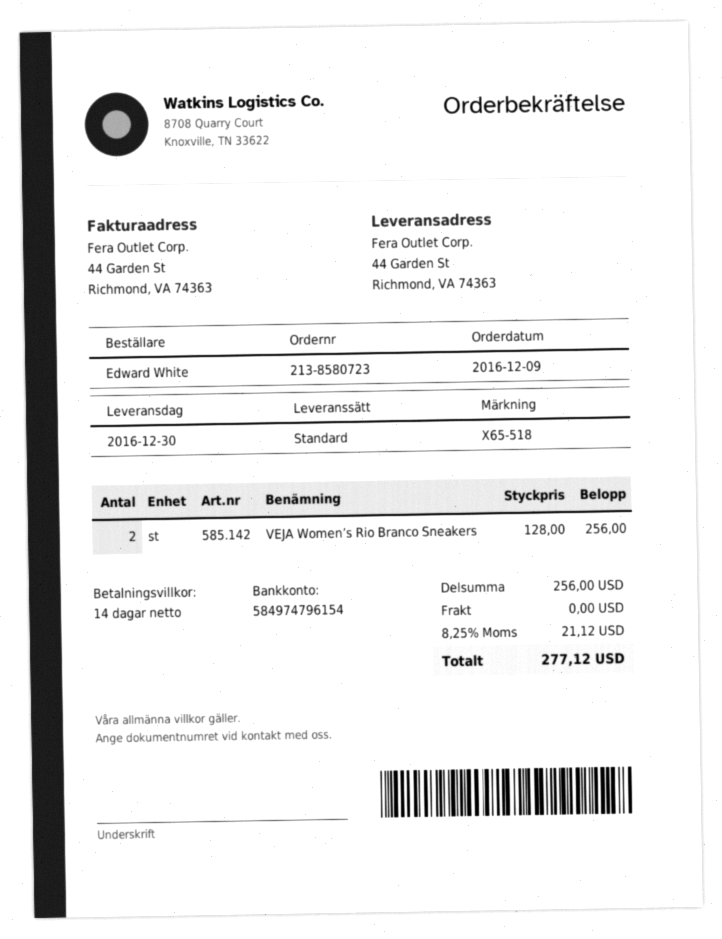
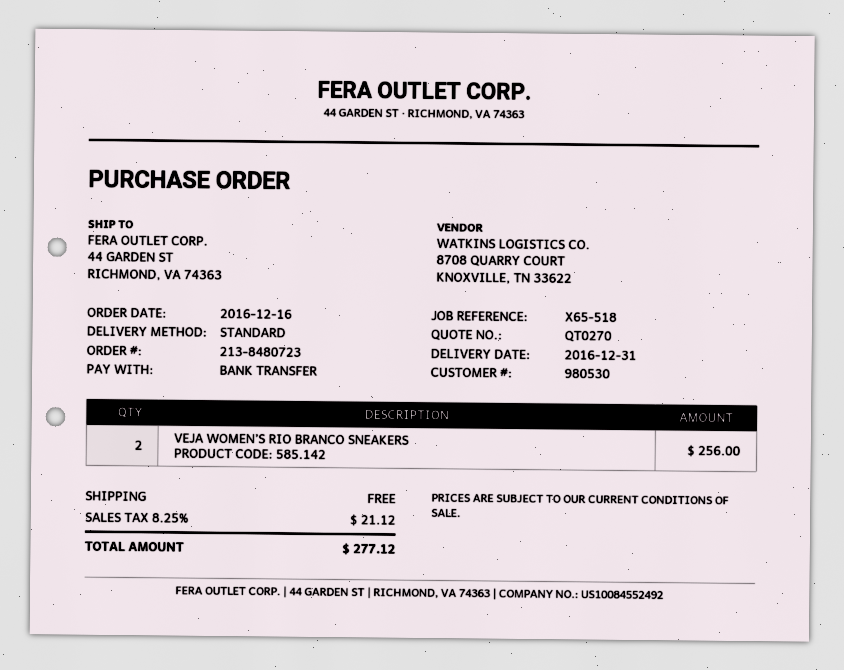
order number: 213-8580723 -> 213-8480723
order date: 2016-12-09 -> 2016-12-16
delivery date: 2016-12-30 -> 2016-12-31

